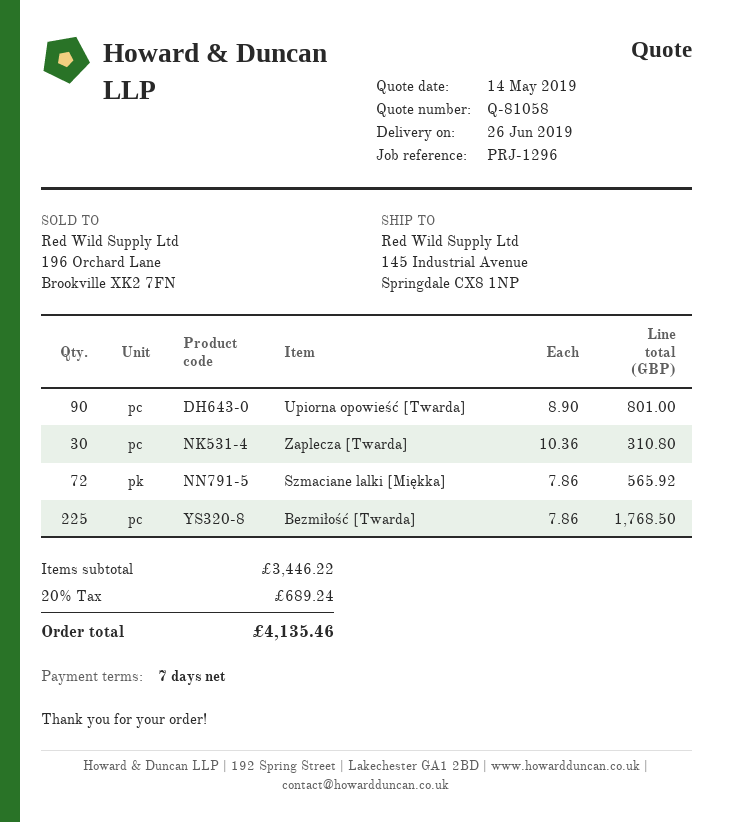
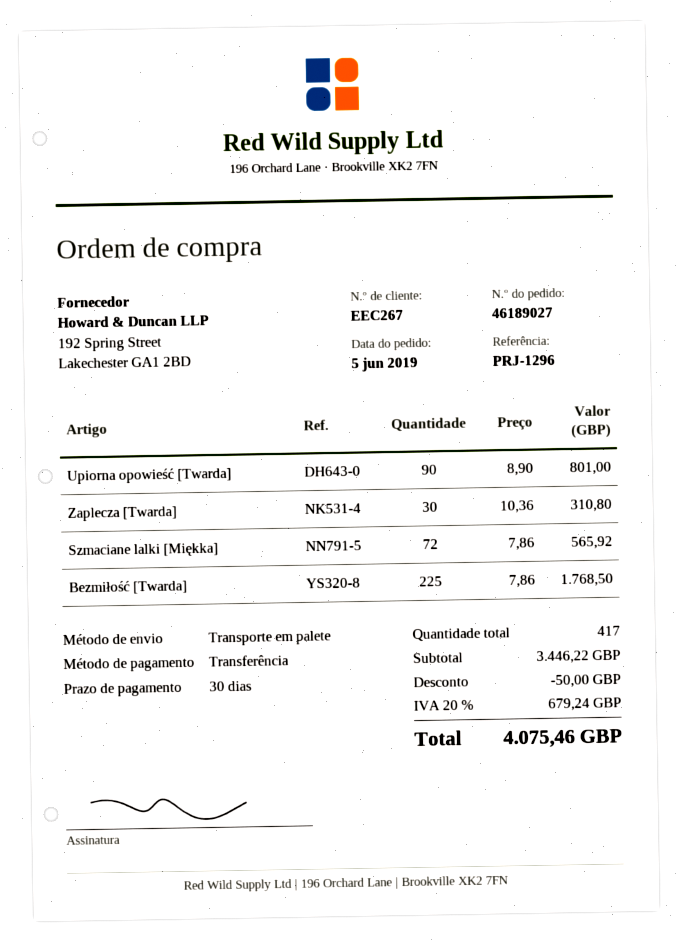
payment terms: 7 days -> 30 days
discount: none -> 50.00
tax: 20% = 689.24 -> 20% = 679.24
total: 4135.46 -> 4075.46

